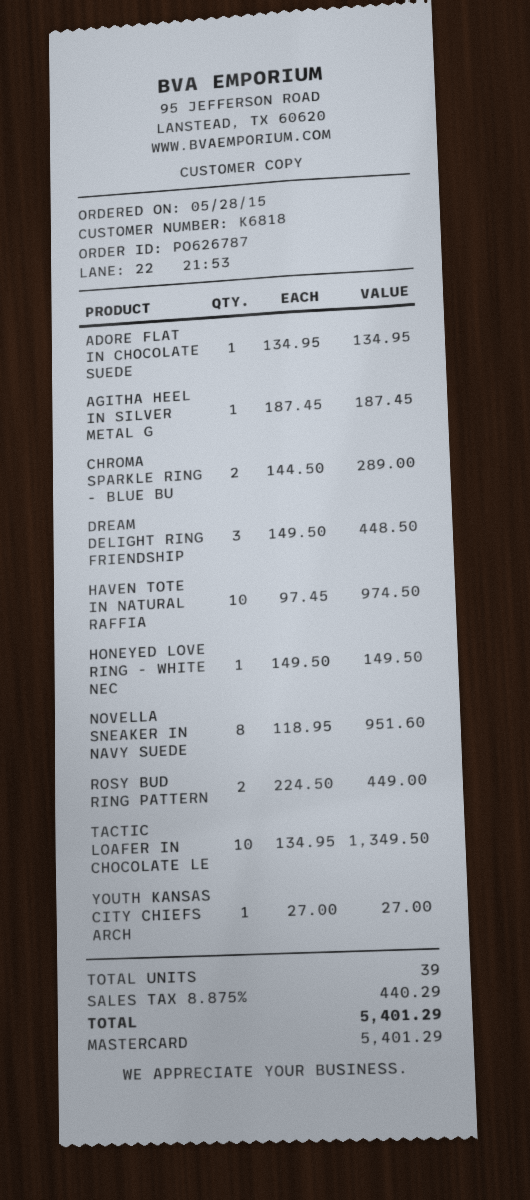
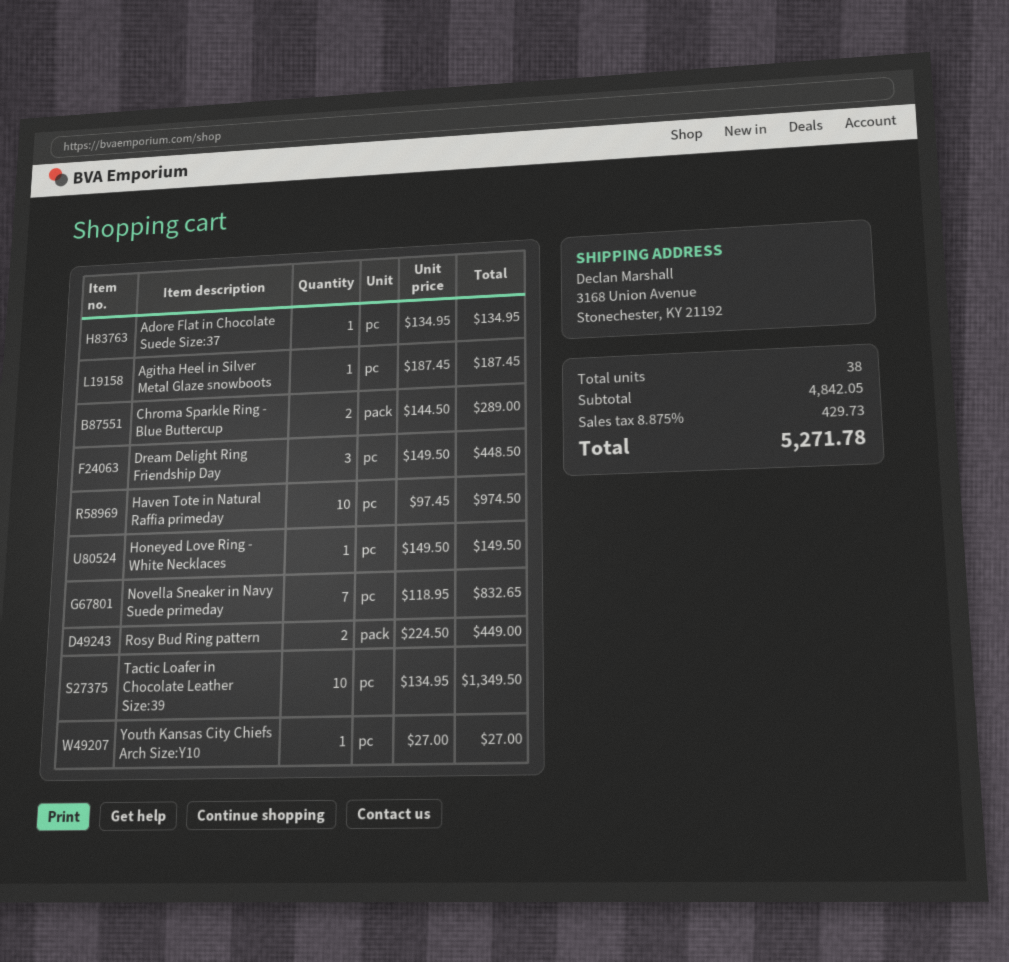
NOVELLA SNEAKER IN NAVY SUEDE: 8 x 118.95 = 951.60 -> 7 x 118.95 = 832.65
total quantity: 39 -> 38
tax: 8.875% = 440.29 -> 8.875% = 429.73
total: 5401.29 -> 5271.78

